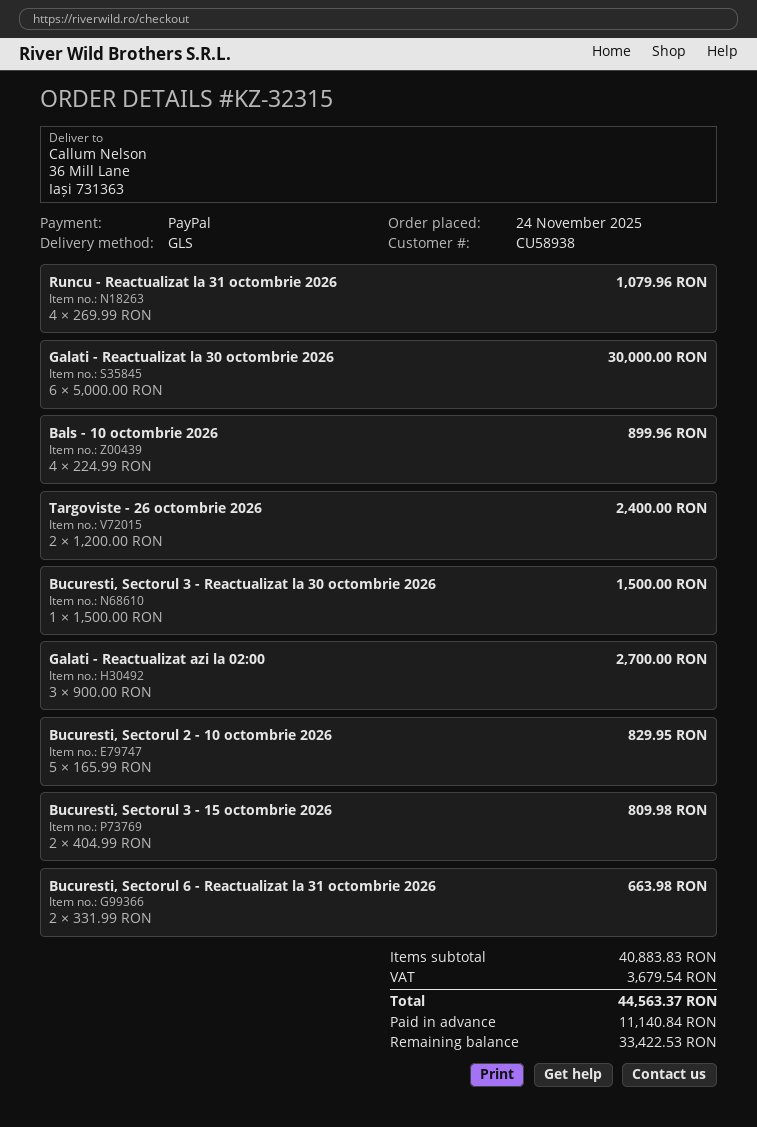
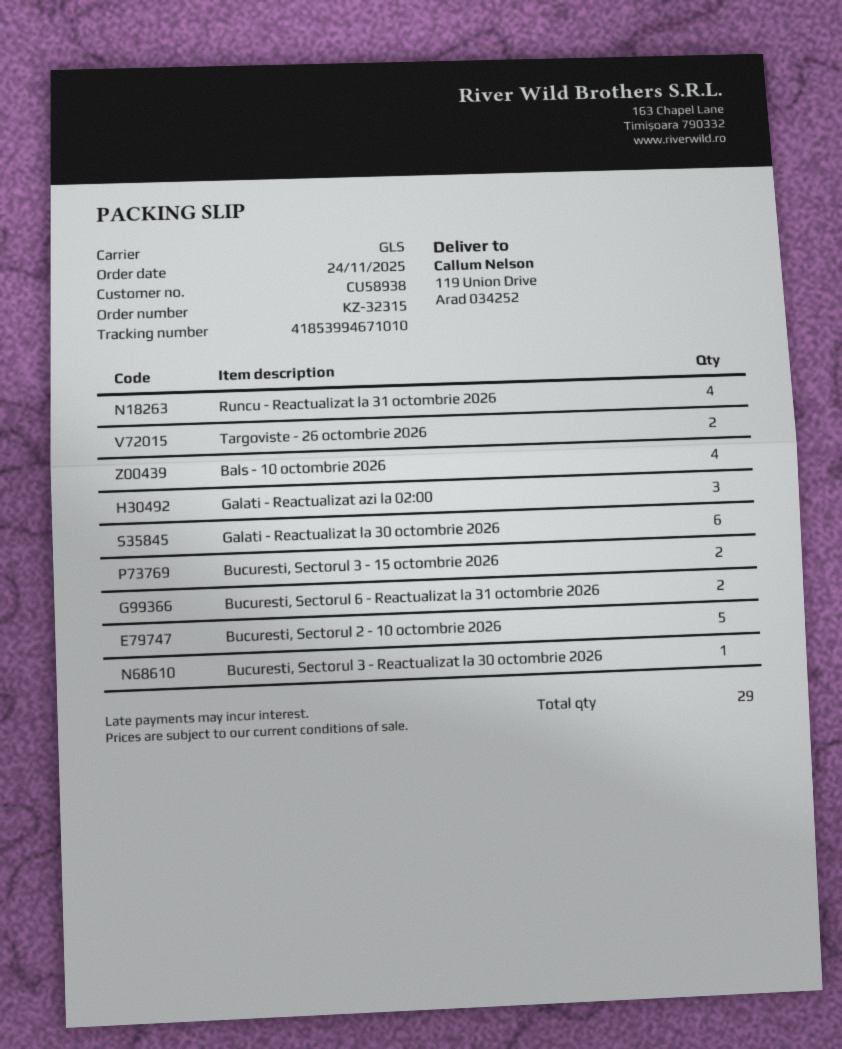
ship to: 36 Mill Lane, Iași 731363 -> 119 Union Drive, Arad 034252

